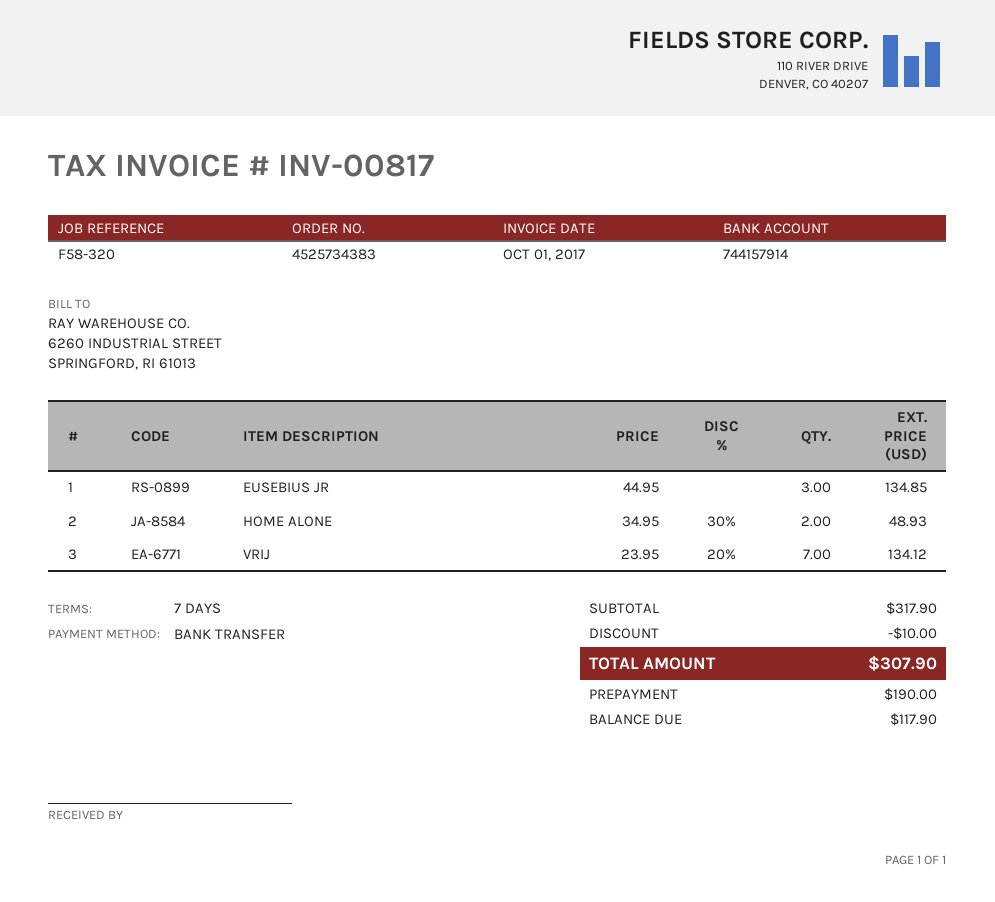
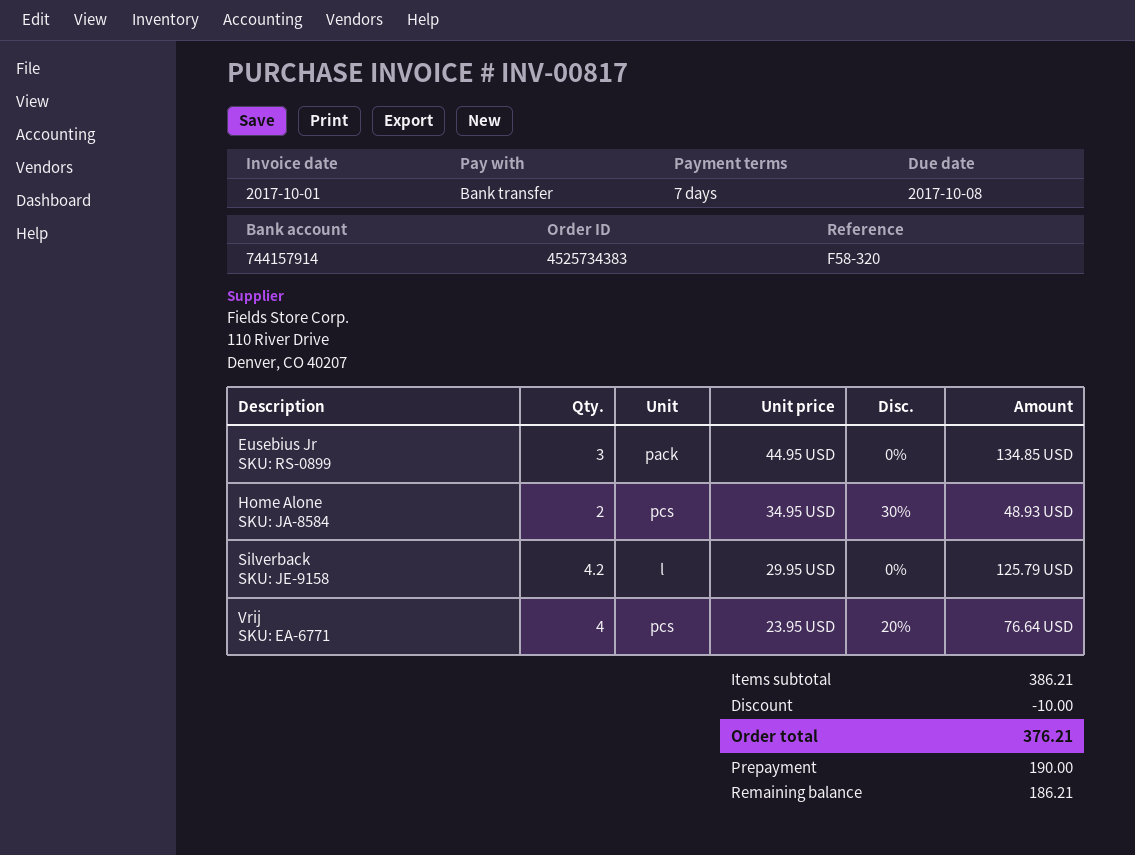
VRIJ: 7 x 23.95 - 20% = 134.12 -> 4 x 23.95 - 20% = 76.64
Silverback: none -> 4.2 x 29.95 = 125.79
subtotal: 317.90 -> 386.21
total: 307.90 -> 376.21
balance: 117.90 -> 186.21

